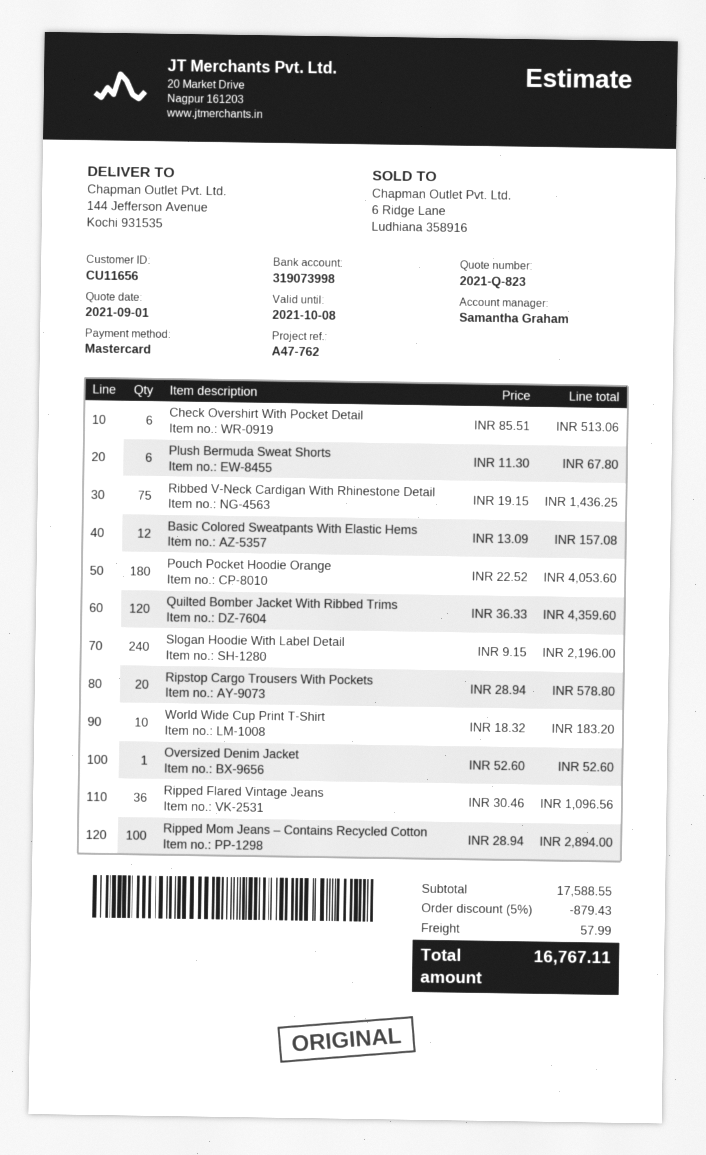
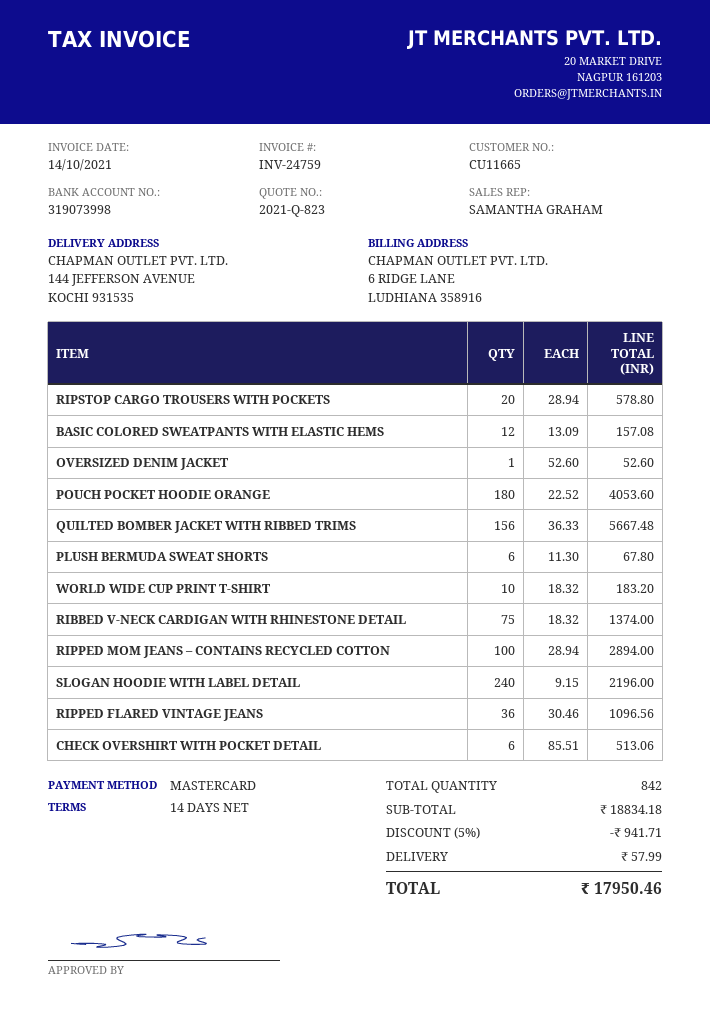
customer number: CU11656 -> CU11665
Ribbed V-Neck Cardigan With Rhinestone Detail: 75 x 19.15 = 1436.25 -> 75 x 18.32 = 1374.00
Quilted Bomber Jacket With Ribbed Trims: 120 x 36.33 = 4359.60 -> 156 x 36.33 = 5667.48
subtotal: 17588.55 -> 18834.18
discount: 5% = 879.43 -> 5% = 941.71
total: 16767.11 -> 17950.46

